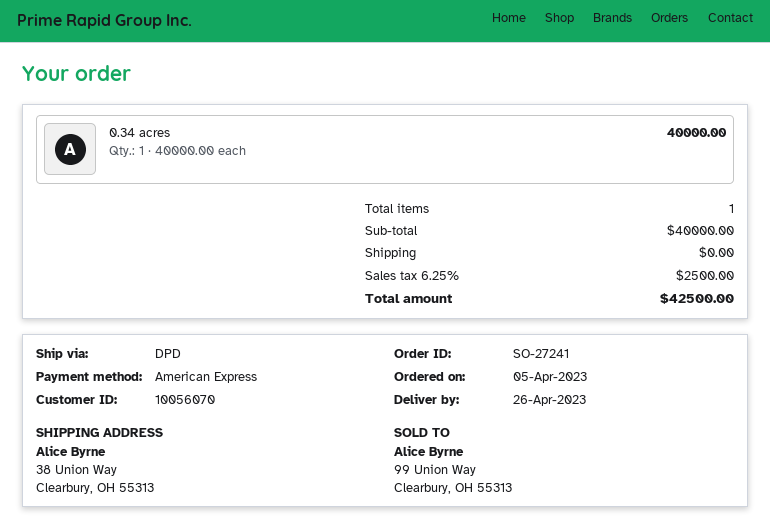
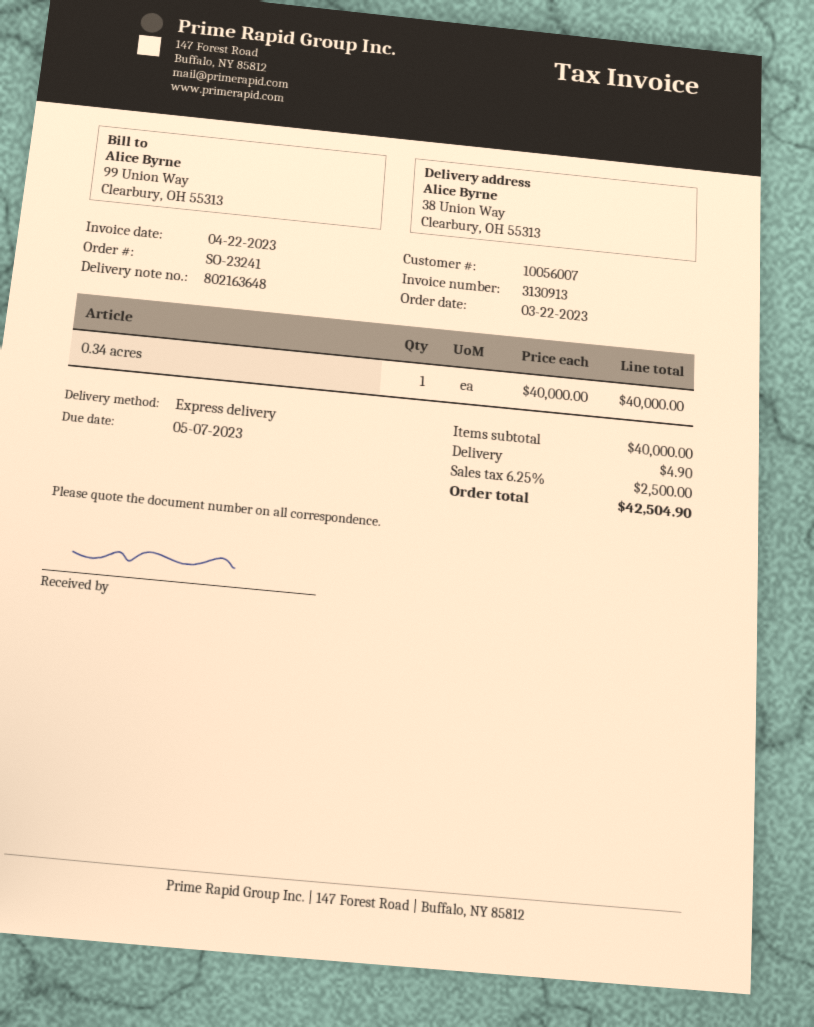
order number: SO-27241 -> SO-23241
order date: 2023-04-05 -> 2023-03-22
customer number: 10056070 -> 10056007
shipping method: DPD -> express
shipping: 0.00 -> 4.90
total: 42500.00 -> 42504.90

